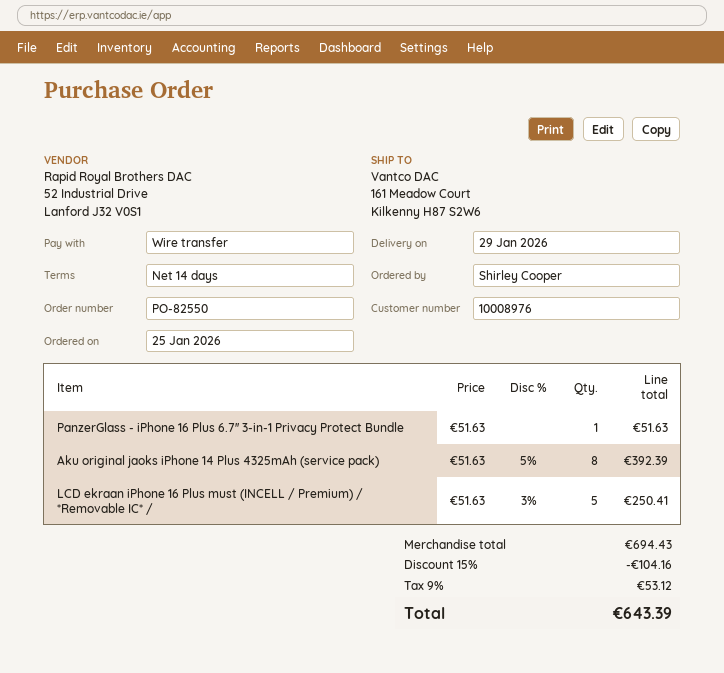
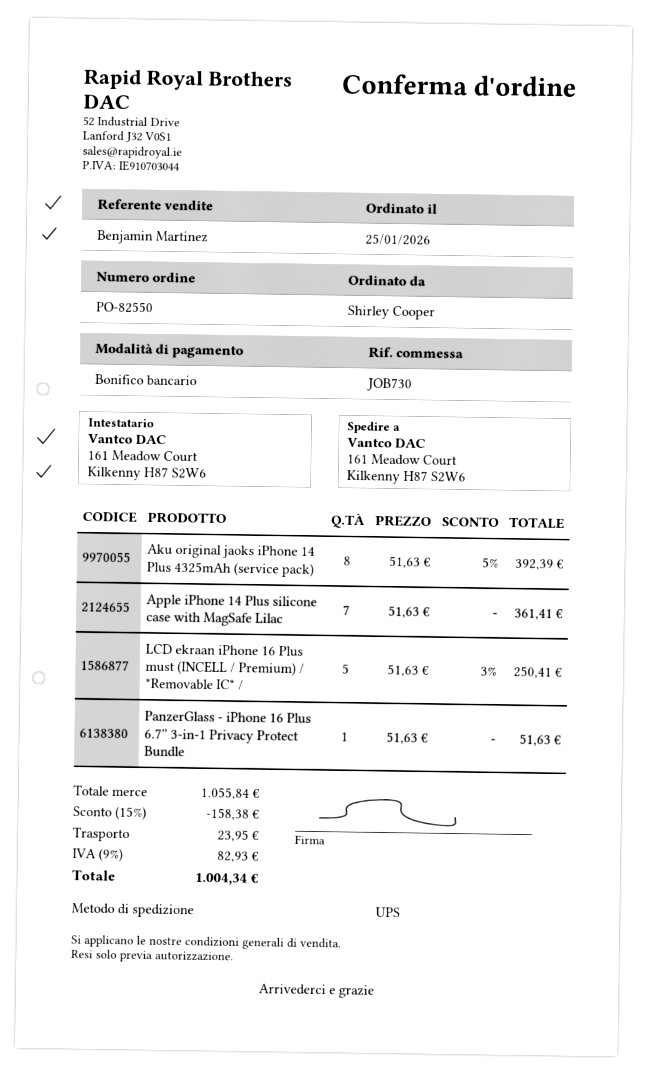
Apple iPhone 14 Plus silicone case with MagSafe Lilac: none -> 7 x 51.63 = 361.41
subtotal: 694.43 -> 1055.84
discount: 15% = 104.16 -> 15% = 158.38
shipping: none -> 23.95
tax: 9% = 53.12 -> 9% = 82.93
total: 643.39 -> 1004.34

